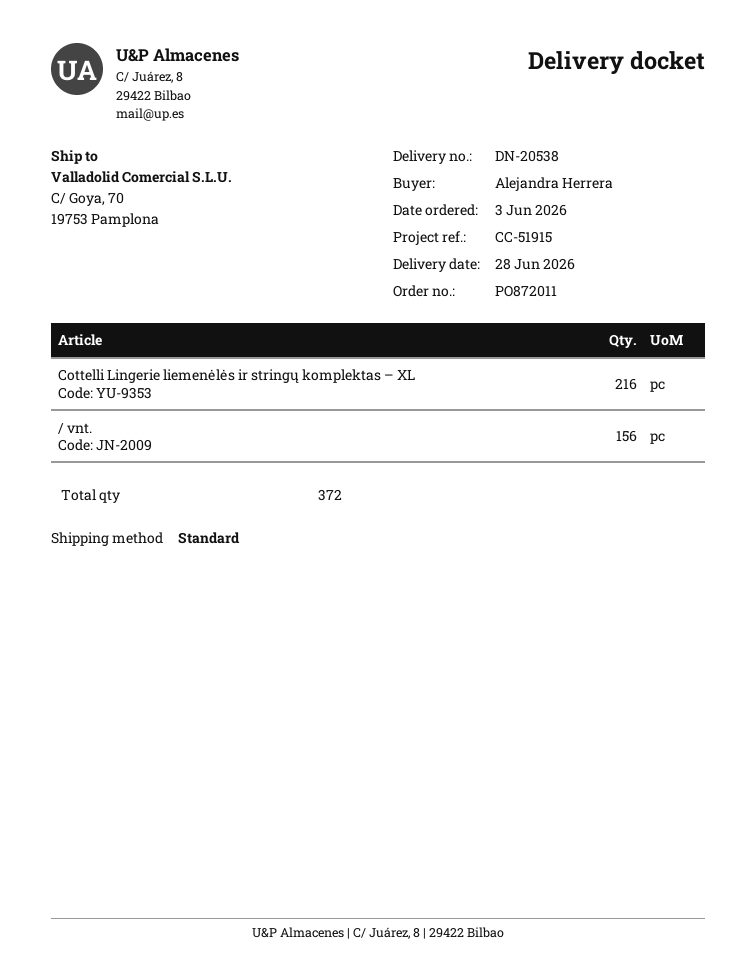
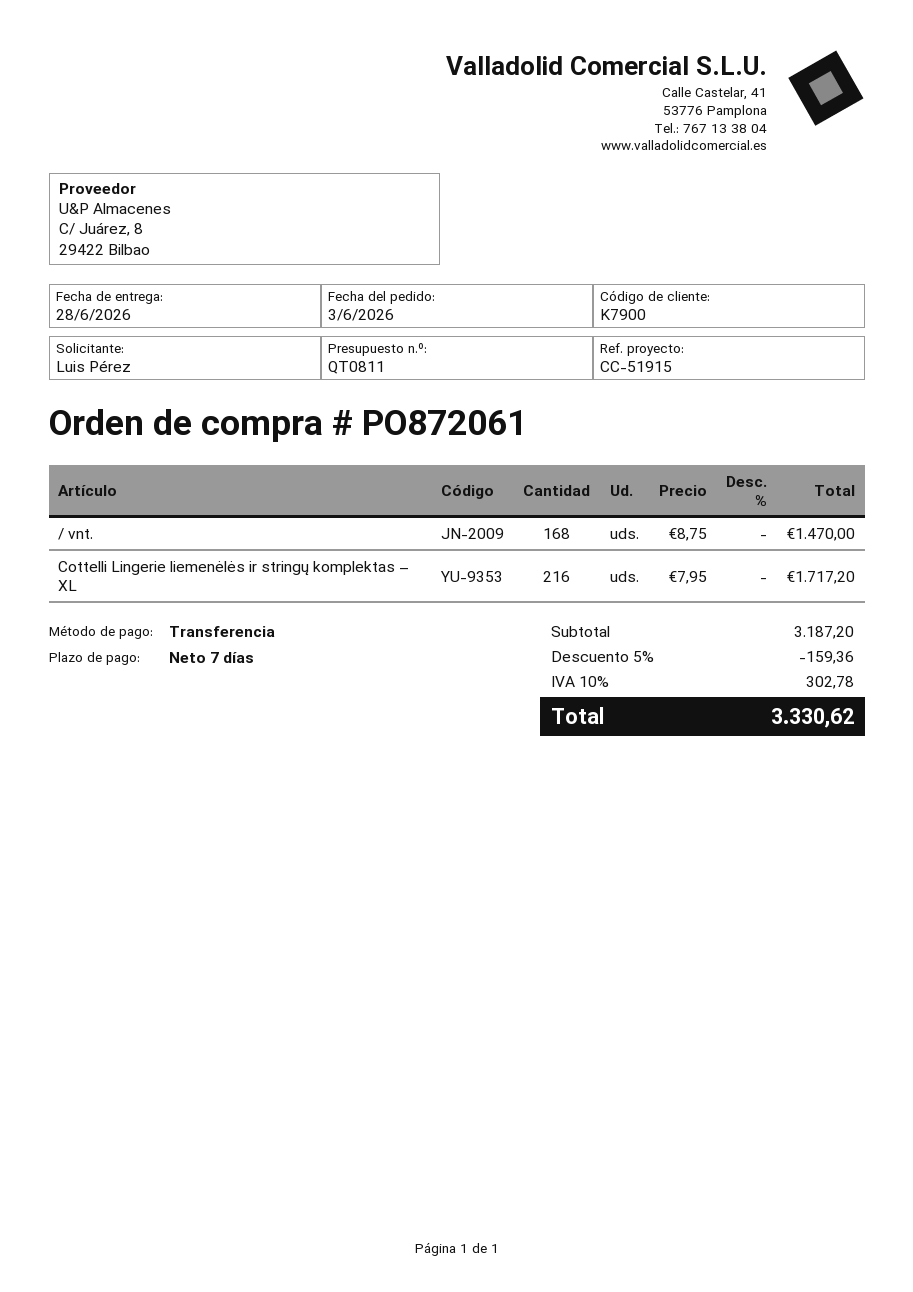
order number: PO872011 -> PO872061
ordered by: Alejandra Herrera -> Luis Pérez
/ vnt.: 156 -> 168

